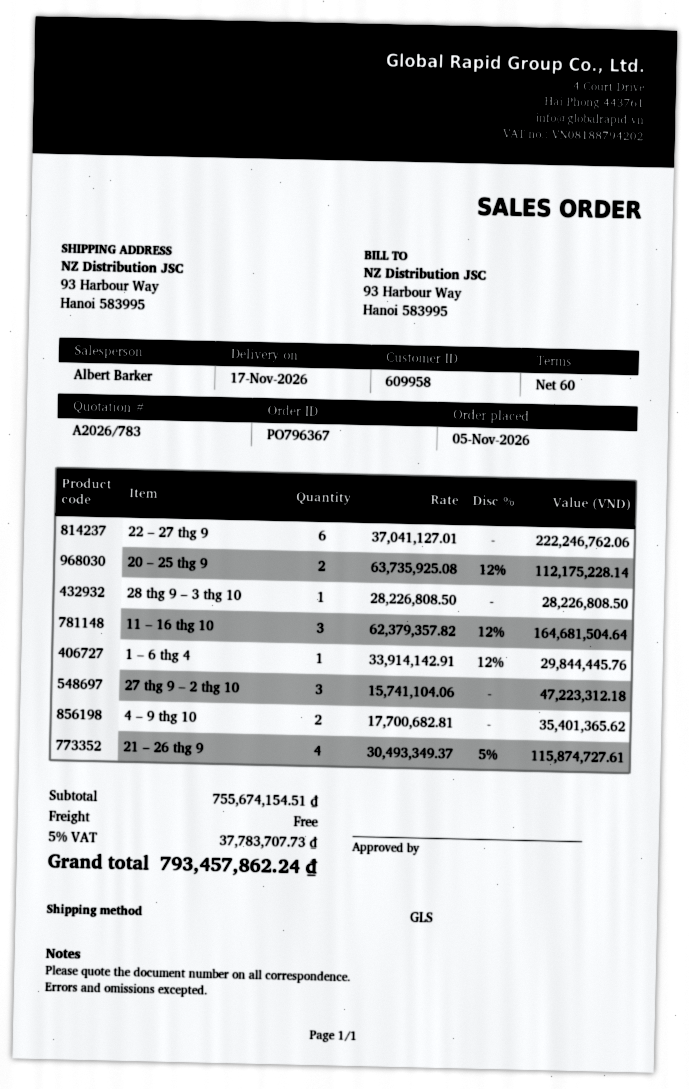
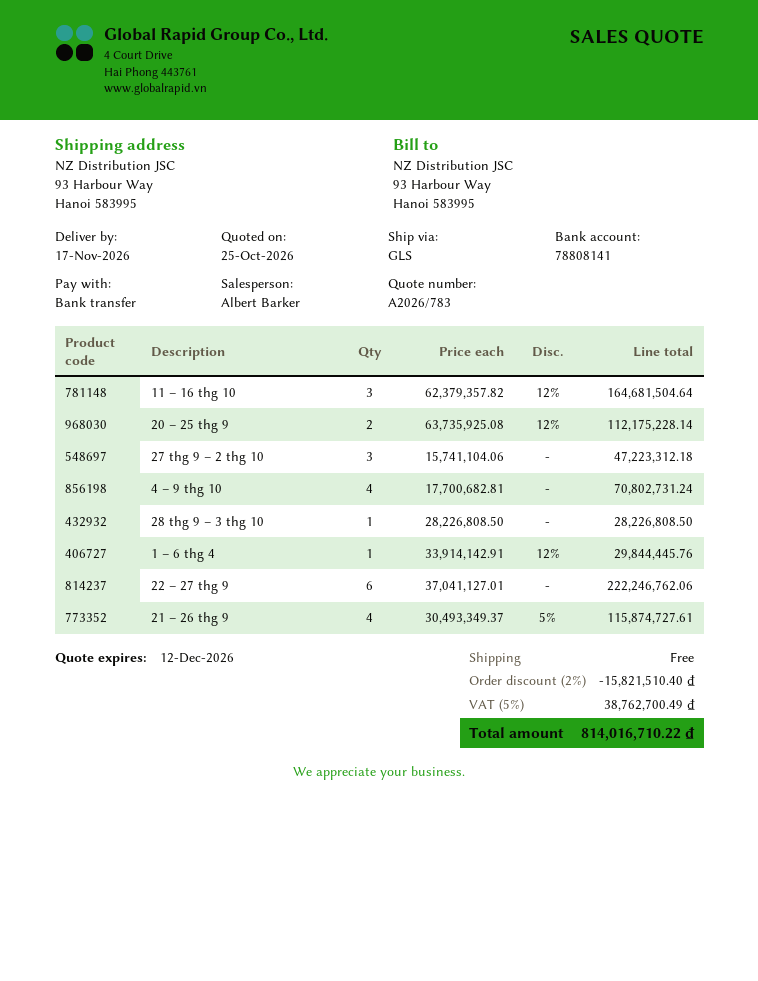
4 – 9 thg 10: 2 x 17700682.81 = 35401365.62 -> 4 x 17700682.81 = 70802731.24
discount: none -> 2% = 15821510.40
tax: 5% = 37783707.73 -> 5% = 38762700.49
total: 793457862.24 -> 814016710.22

